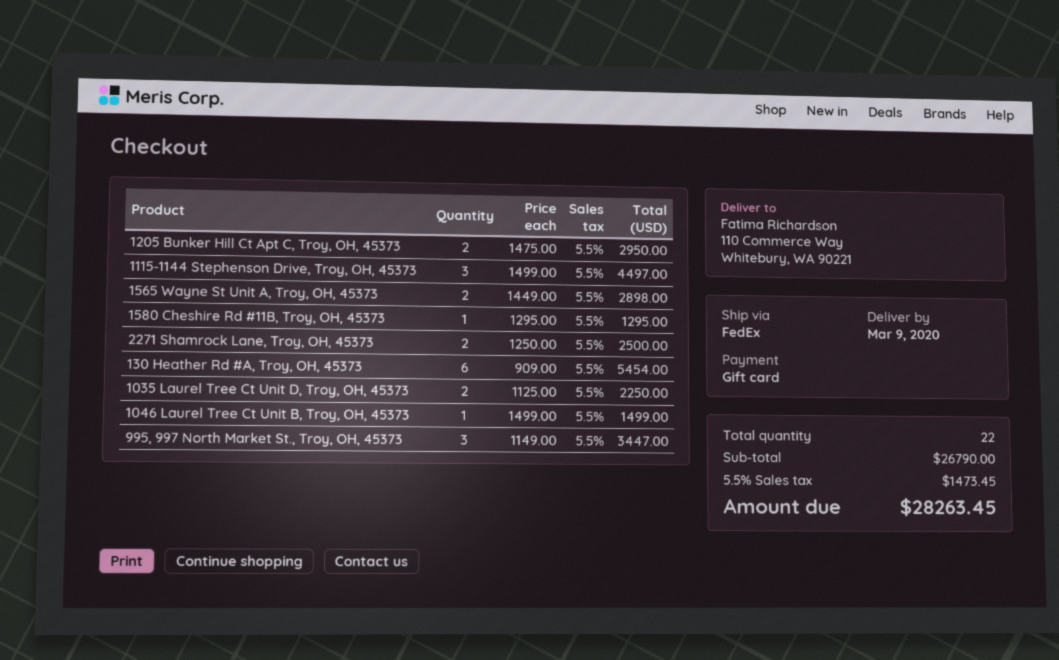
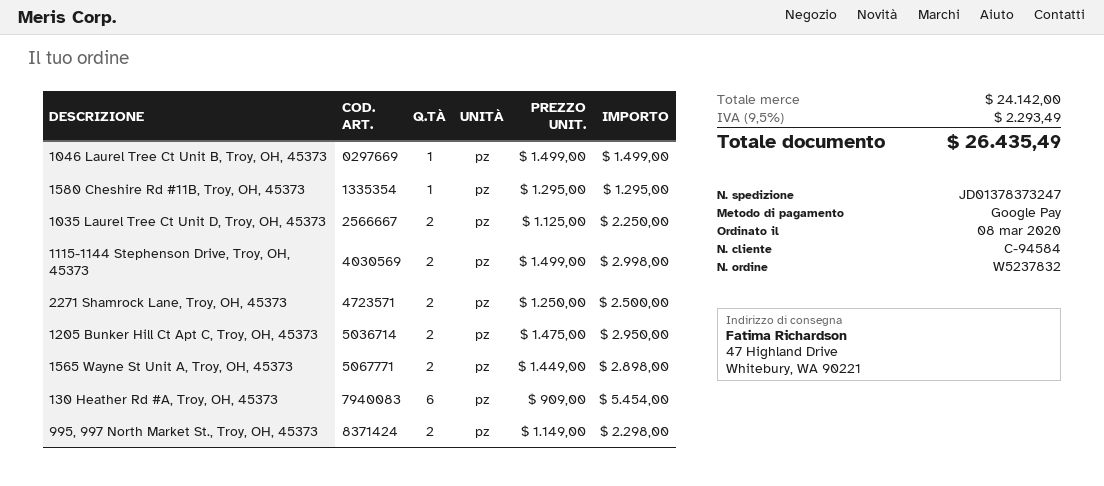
payment method: gift card -> Google Pay
ship to: 110 Commerce Way, Whitebury, WA 90221 -> 47 Highland Drive, Whitebury, WA 90221
1115-1144 Stephenson Drive, Troy, OH, 45373: 3 x 1499.00 = 4497.00 -> 2 x 1499.00 = 2998.00
995, 997 North Market St., Troy, OH, 45373: 3 x 1149.00 = 3447.00 -> 2 x 1149.00 = 2298.00
subtotal: 26790.00 -> 24142.00
tax: 5.5% = 1473.45 -> 9.5% = 2293.49
total: 28263.45 -> 26435.49

